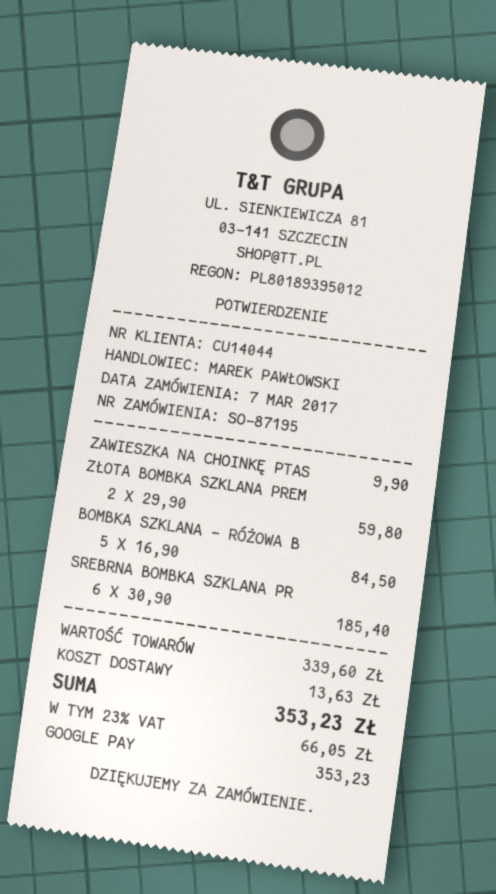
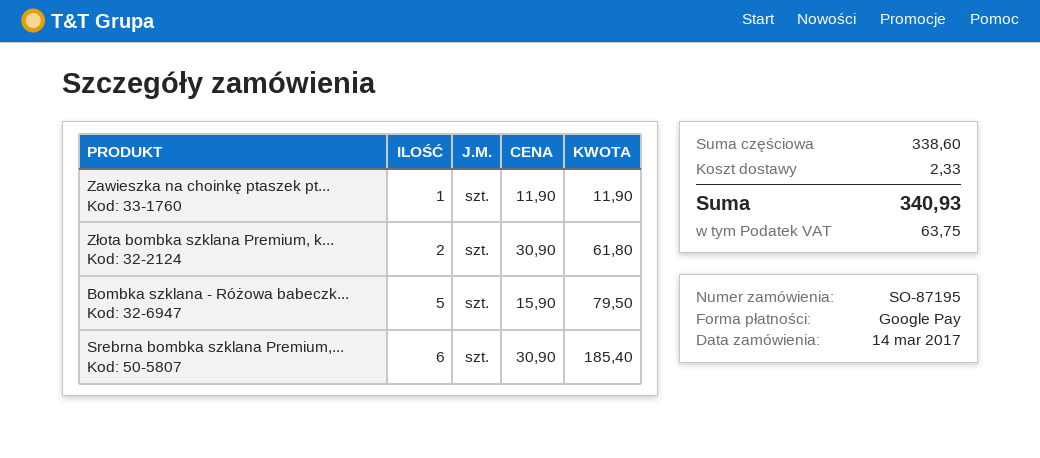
order date: 2017-03-07 -> 2017-03-14
ZAWIESZKA NA CHOINKĘ PTAS: 1 x 9.90 = 9.90 -> 1 x 11.90 = 11.90
ZŁOTA BOMBKA SZKLANA PREM: 2 x 29.90 = 59.80 -> 2 x 30.90 = 61.80
BOMBKA SZKLANA - RÓŻOWA B: 5 x 16.90 = 84.50 -> 5 x 15.90 = 79.50
subtotal: 339.60 -> 338.60
shipping: 13.63 -> 2.33
tax: 66.05 -> 63.75
total: 353.23 -> 340.93

